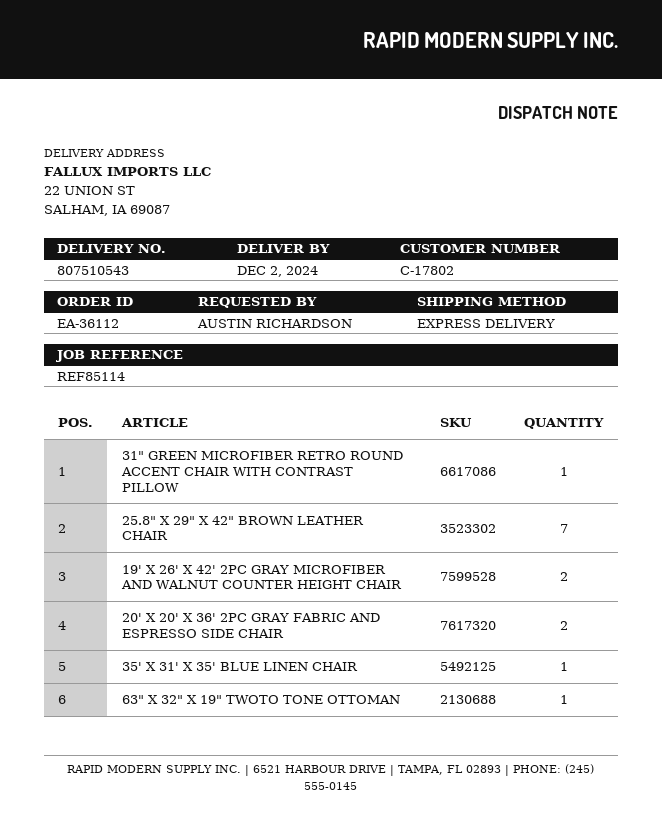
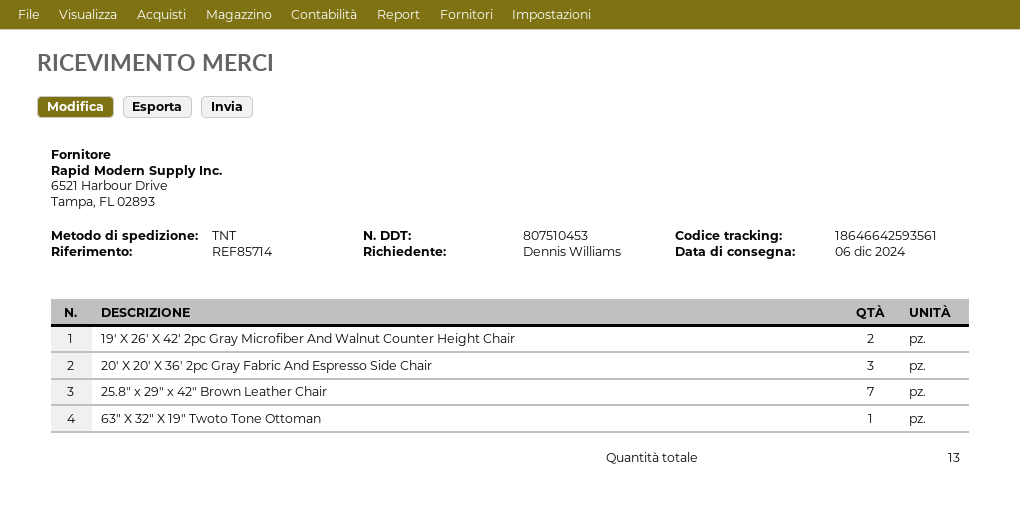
delivery note number: 807510543 -> 807510453
delivery date: 2024-12-02 -> 2024-12-06
reference: REF85114 -> REF85714
ordered by: AUSTIN RICHARDSON -> Dennis Williams
shipping method: express -> TNT
31" GREEN MICROFIBER RETRO ROUND ACCENT CHAIR WITH CONTRAST PILLOW: 1 -> none
20' X 20' X 36' 2PC GRAY FABRIC AND ESPRESSO SIDE CHAIR: 2 -> 3
35' X 31' X 35' BLUE LINEN CHAIR: 1 -> none

